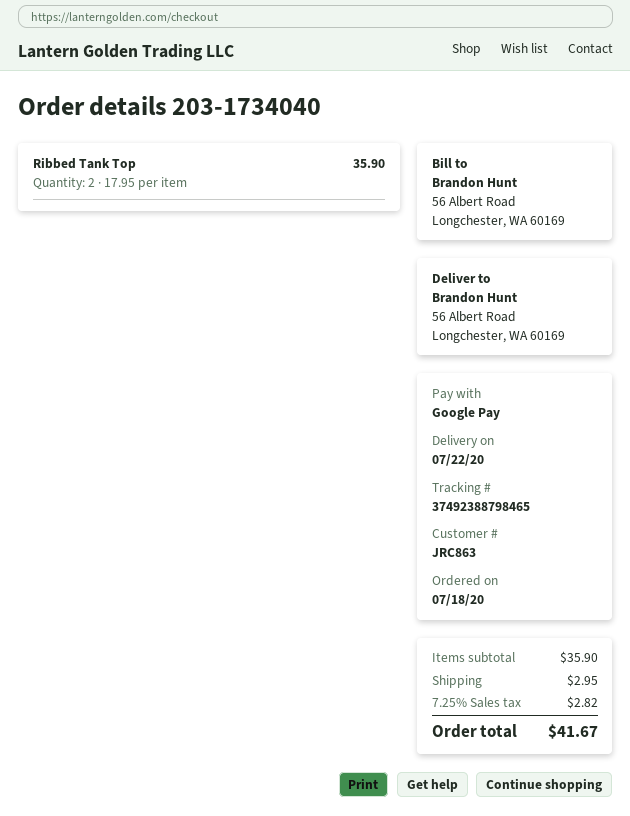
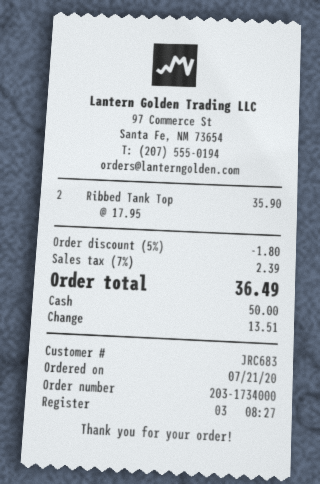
order number: 203-1734040 -> 203-1734000
order date: 2020-07-18 -> 2020-07-21
customer number: JRC863 -> JRC683
payment method: Google Pay -> cash
discount: none -> 5% = 1.80
shipping: 2.95 -> none
tax: 7.25% = 2.82 -> 7% = 2.39
total: 41.67 -> 36.49

